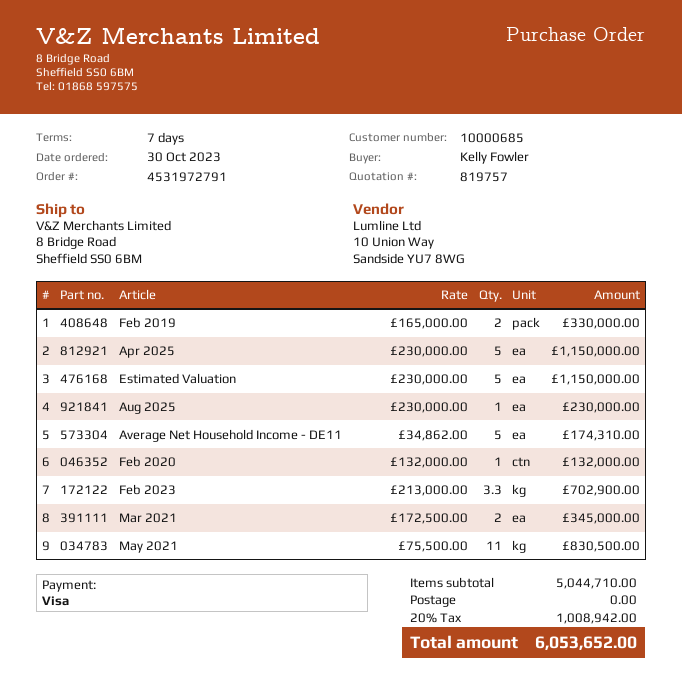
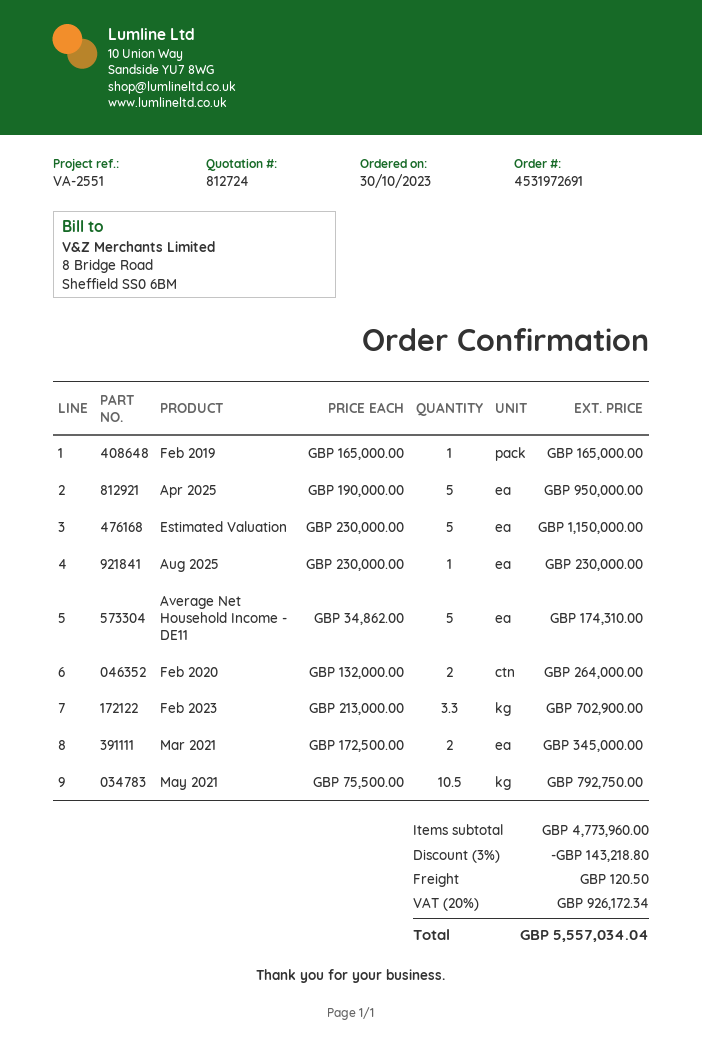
quote number: 819757 -> 812724
order number: 4531972791 -> 4531972691
Feb 2019: 2 x 165000.00 = 330000.00 -> 1 x 165000.00 = 165000.00
Apr 2025: 5 x 230000.00 = 1150000.00 -> 5 x 190000.00 = 950000.00
Feb 2020: 1 x 132000.00 = 132000.00 -> 2 x 132000.00 = 264000.00
May 2021: 11 x 75500.00 = 830500.00 -> 10.5 x 75500.00 = 792750.00
subtotal: 5044710.00 -> 4773960.00
discount: none -> 3% = 143218.80
shipping: 0.00 -> 120.50
tax: 20% = 1008942.00 -> 20% = 926172.34
total: 6053652.00 -> 5557034.04

